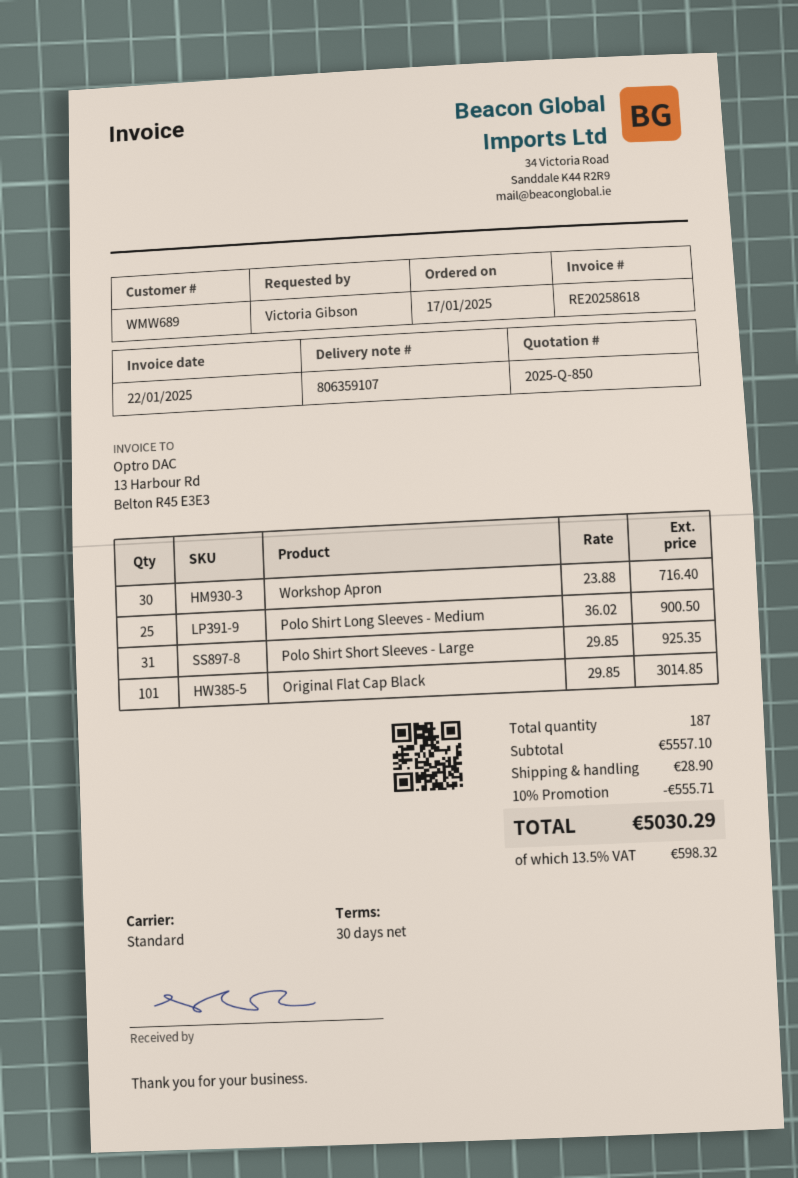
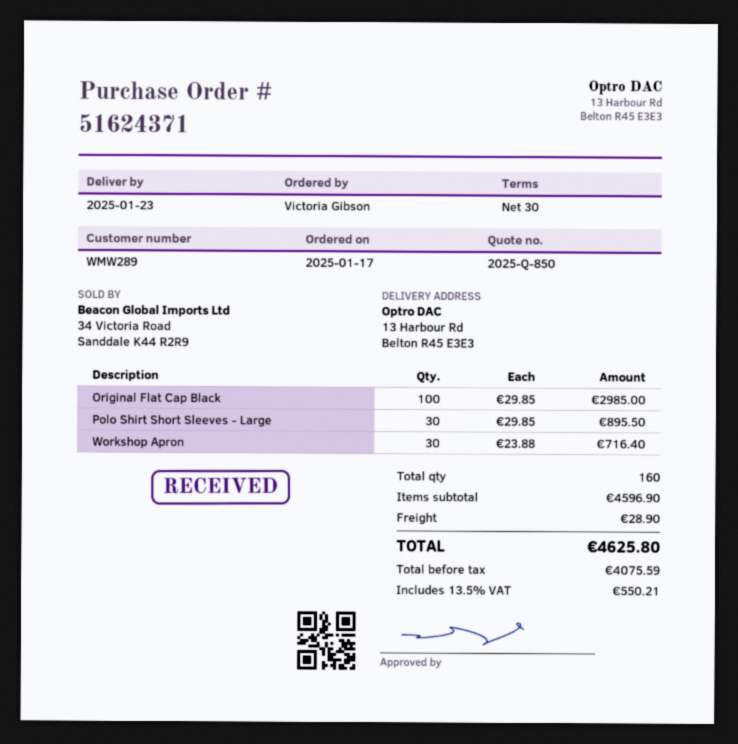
customer number: WMW689 -> WMW289
Polo Shirt Long Sleeves - Medium: 25 x 36.02 = 900.50 -> none
Polo Shirt Short Sleeves - Large: 31 x 29.85 = 925.35 -> 30 x 29.85 = 895.50
Original Flat Cap Black: 101 x 29.85 = 3014.85 -> 100 x 29.85 = 2985.00
total quantity: 187 -> 160
subtotal: 5557.10 -> 4596.90
discount: 10% = 555.71 -> none
tax: 13.5% = 598.32 -> 13.5% = 550.21
total: 5030.29 -> 4625.80

